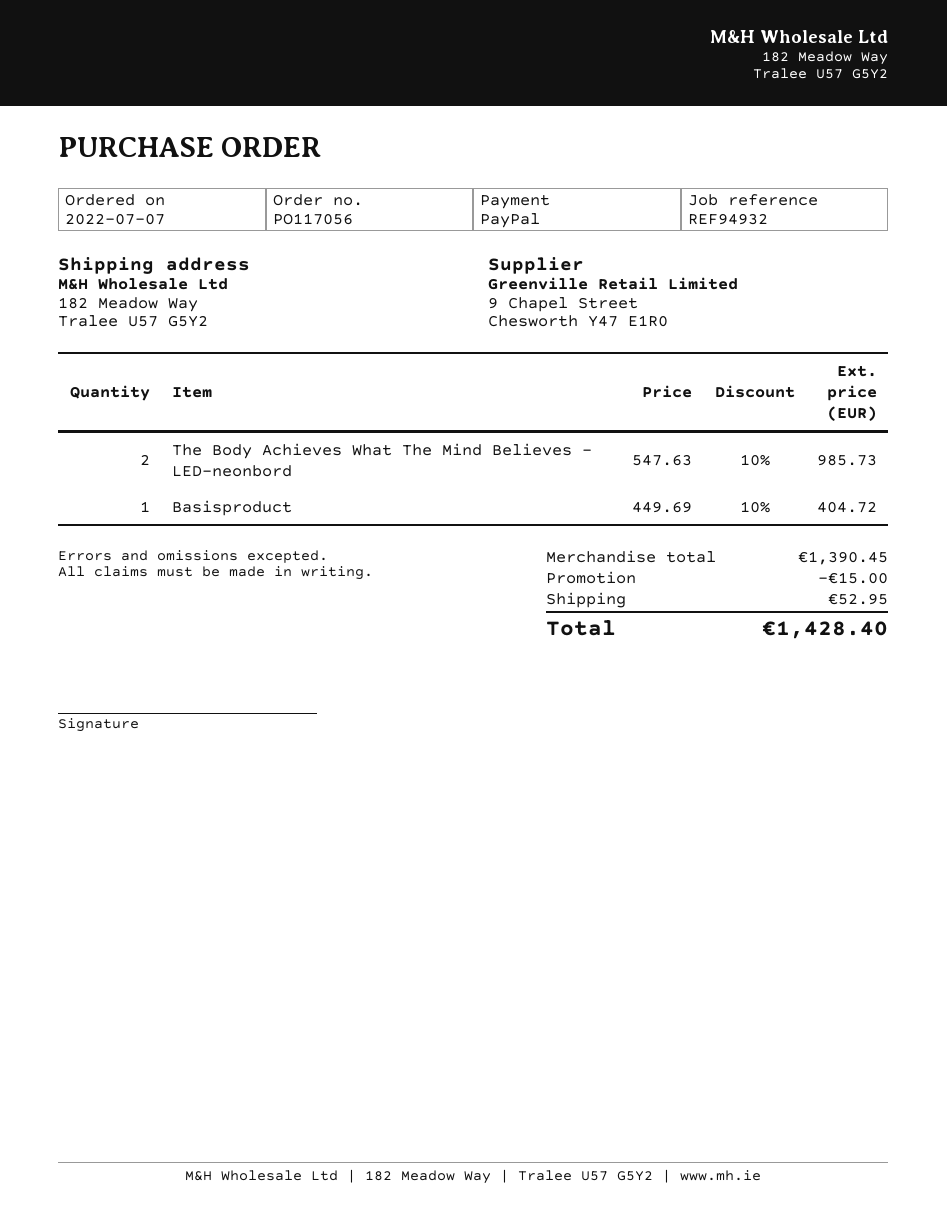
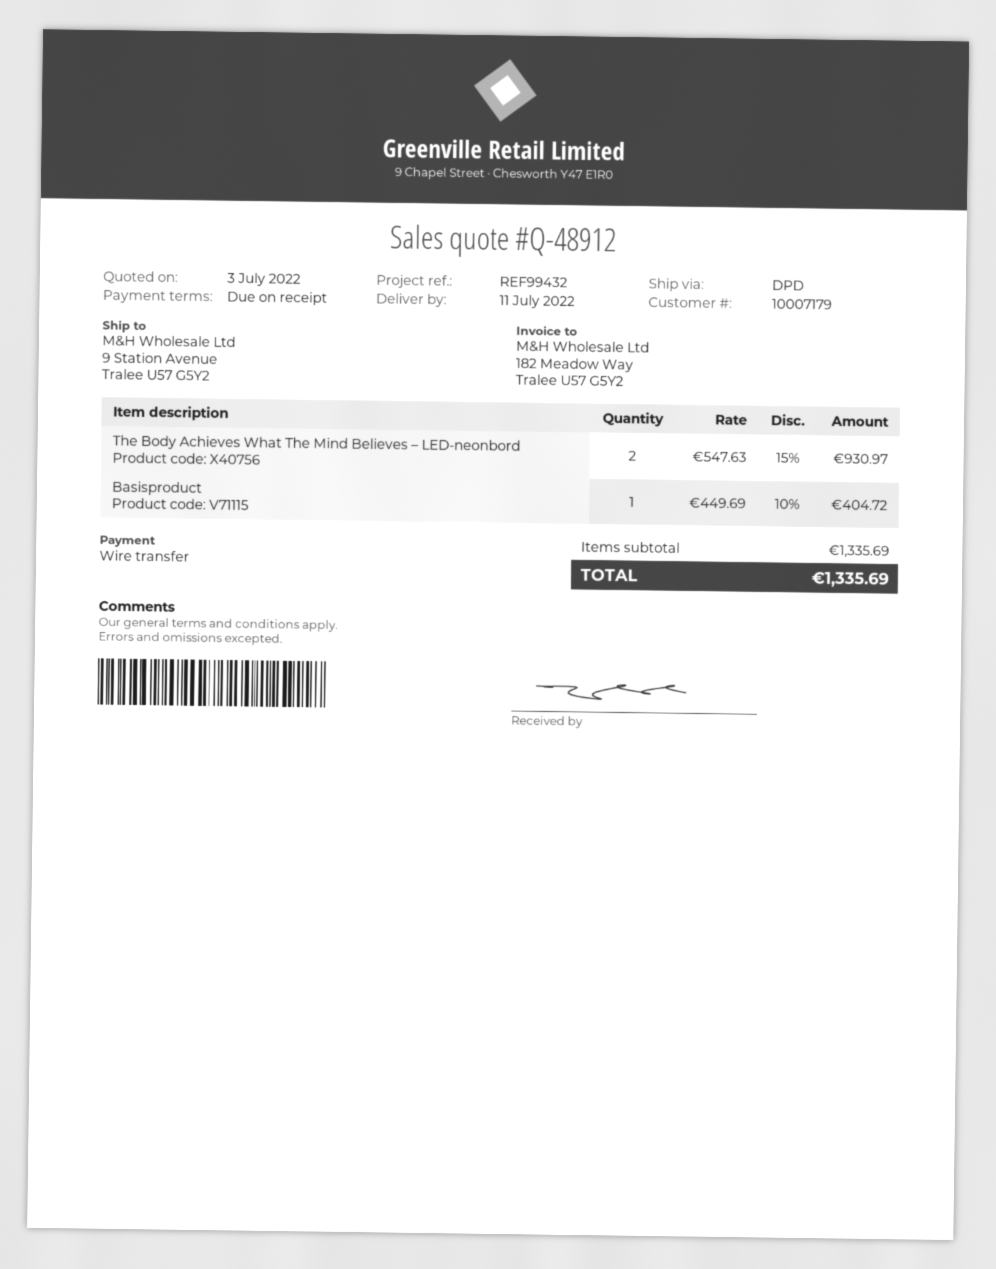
reference: REF94932 -> REF99432
payment method: PayPal -> bank transfer
ship to: 182 Meadow Way, Tralee U57 G5Y2 -> 9 Station Avenue, Tralee U57 G5Y2
The Body Achieves What The Mind Believes – LED-neonbord: 2 x 547.63 - 10% = 985.73 -> 2 x 547.63 - 15% = 930.97
subtotal: 1390.45 -> 1335.69
discount: 15.00 -> none
shipping: 52.95 -> none
total: 1428.40 -> 1335.69

